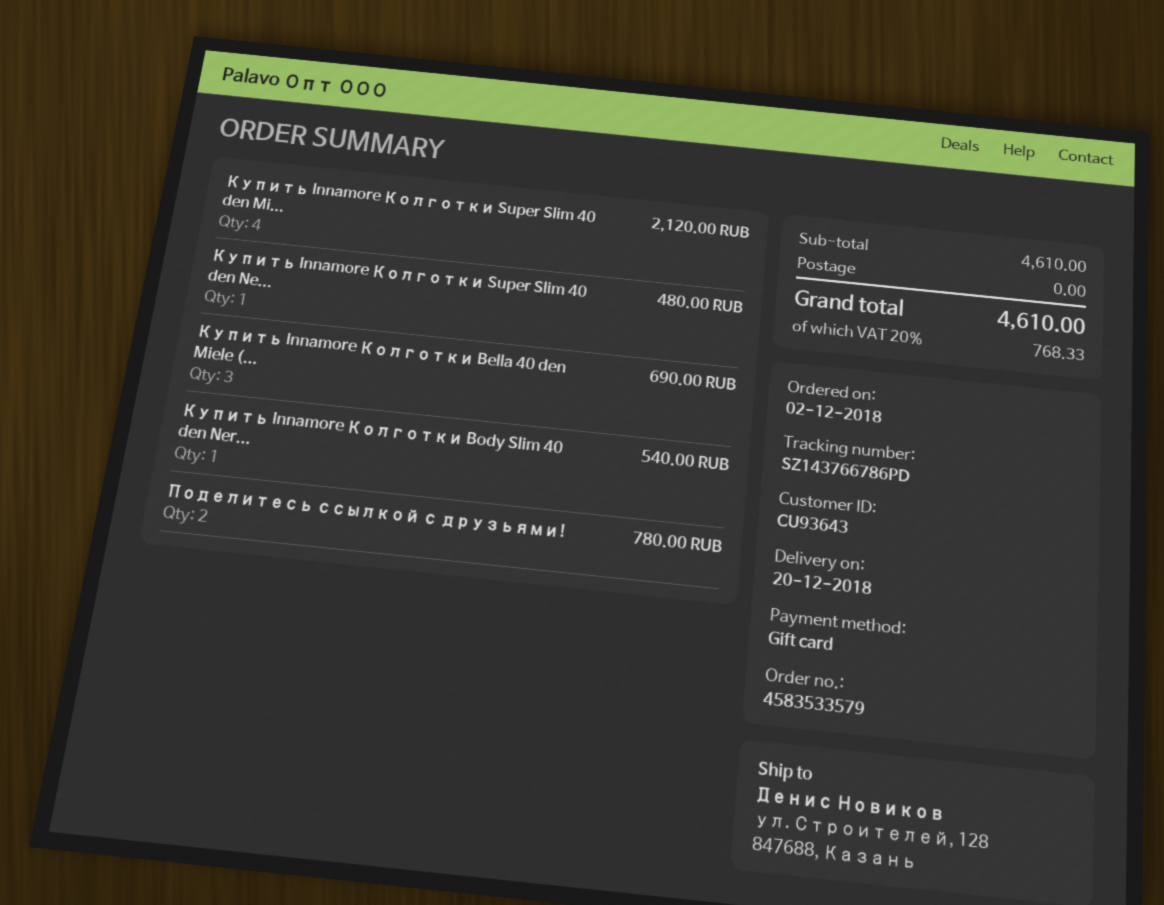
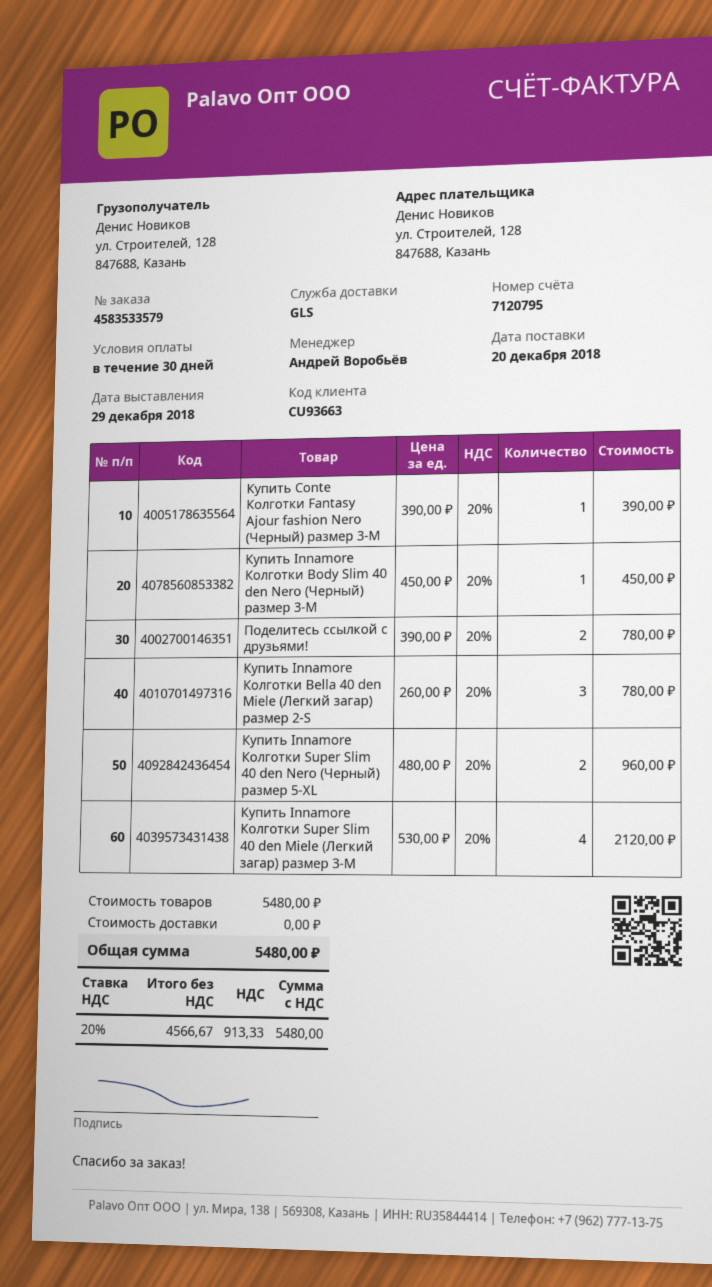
customer number: CU93643 -> CU93663
Купить Innamore Колготки Super Slim 40 den Ne...: 1 for 480.00 -> 2 for 960.00
Купить Innamore Колготки Bella 40 den Miele (...: 3 for 690.00 -> 3 for 780.00
Купить Innamore Колготки Body Slim 40 den Ner...: 1 for 540.00 -> 1 for 450.00
Купить Conte Колготки Fantasy Ajour fashion Nero (Черный) размер 3-M: none -> 1 for 390.00
subtotal: 4610.00 -> 5480.00
tax: 20% = 768.33 -> 20% = 913.33
total: 4610.00 -> 5480.00

